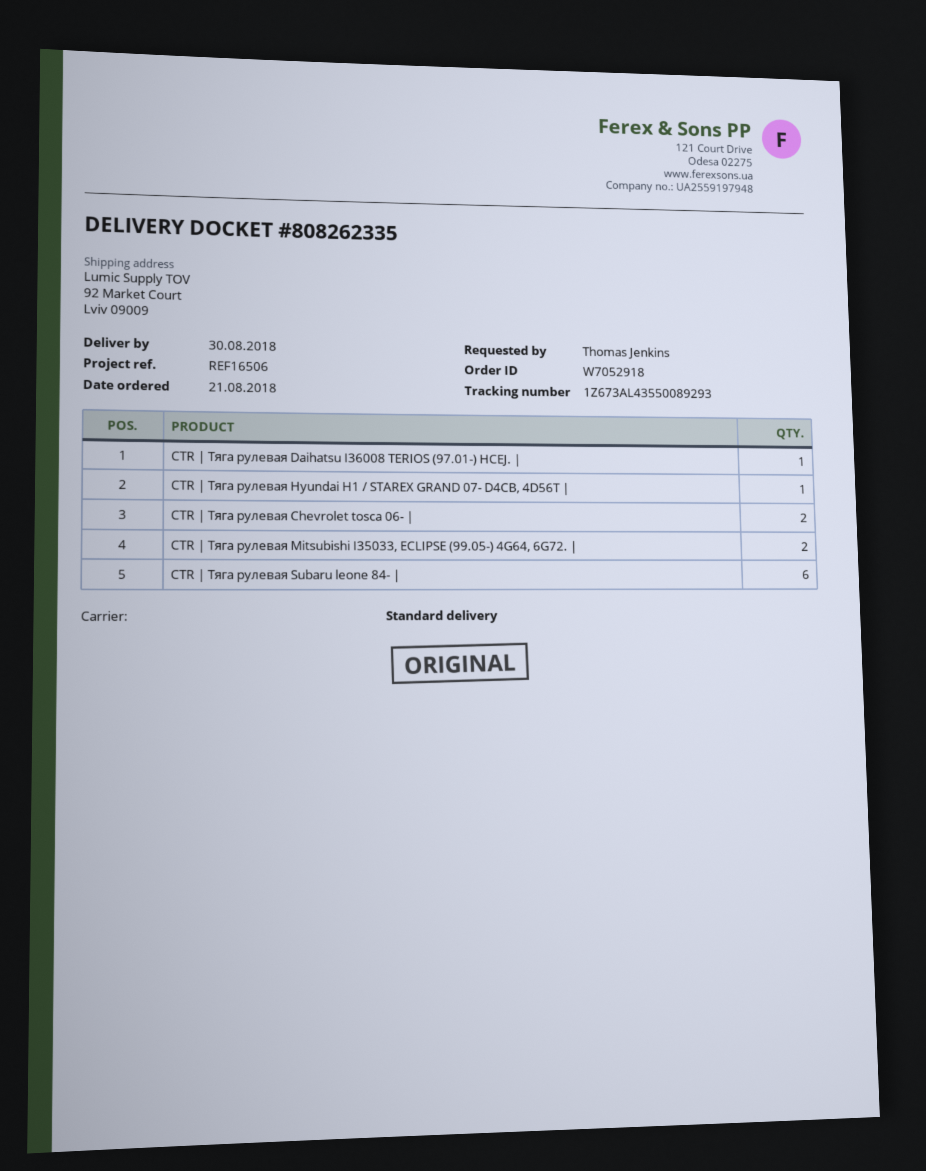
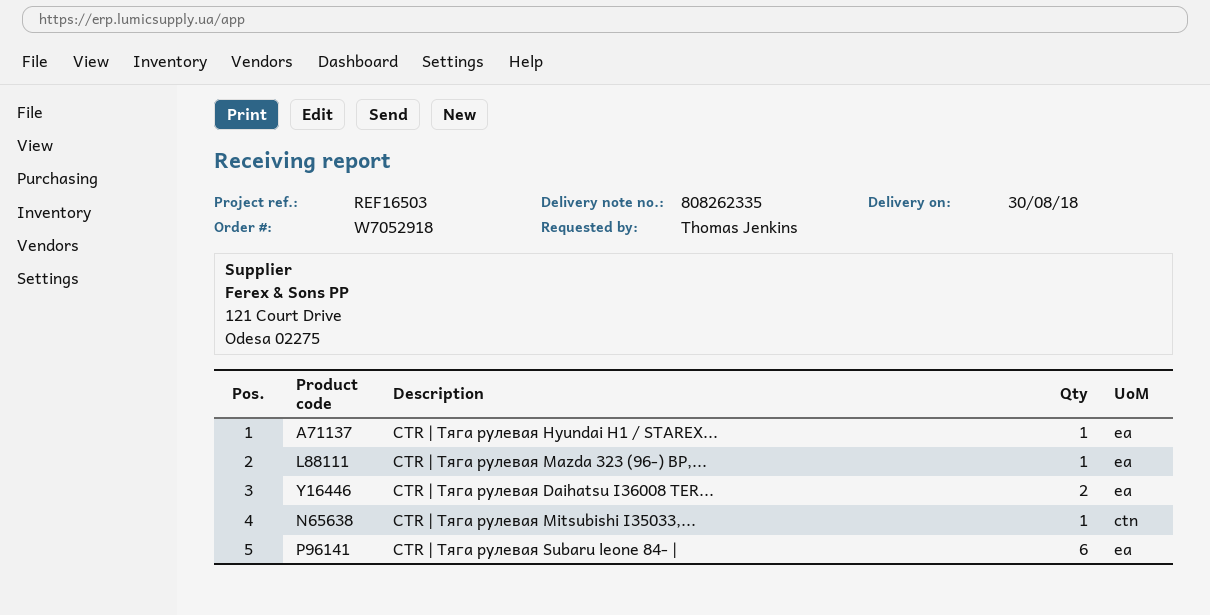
reference: REF16506 -> REF16503
CTR | Тяга рулевая Daihatsu I36008 TERIOS (97.01-) HCEJ. |: 1 -> 2
CTR | Тяга рулевая Chevrolet tosca 06- |: 2 -> none
CTR | Тяга рулевая Mitsubishi I35033, ECLIPSE (99.05-) 4G64, 6G72. |: 2 -> 1
CTR | Тяга рулевая Mazda 323 (96-) BP,...: none -> 1

